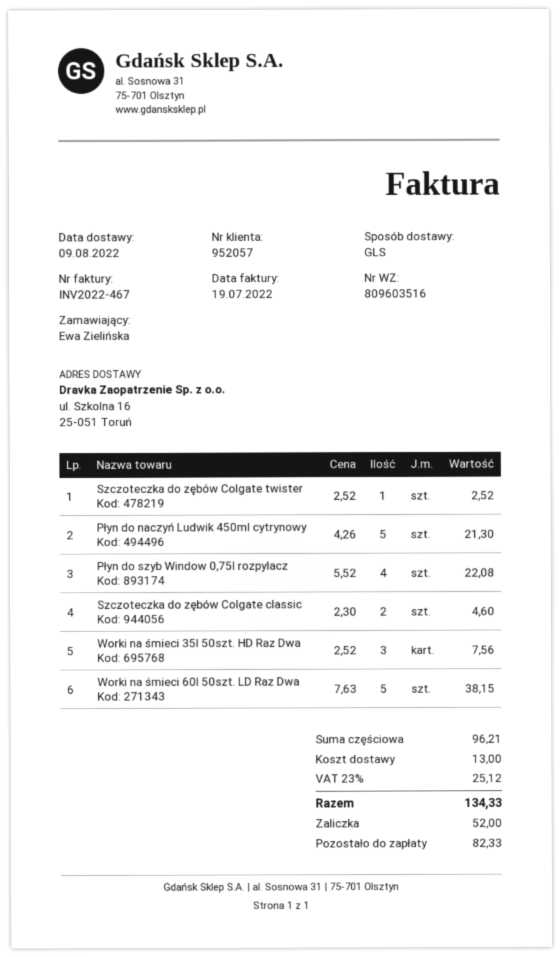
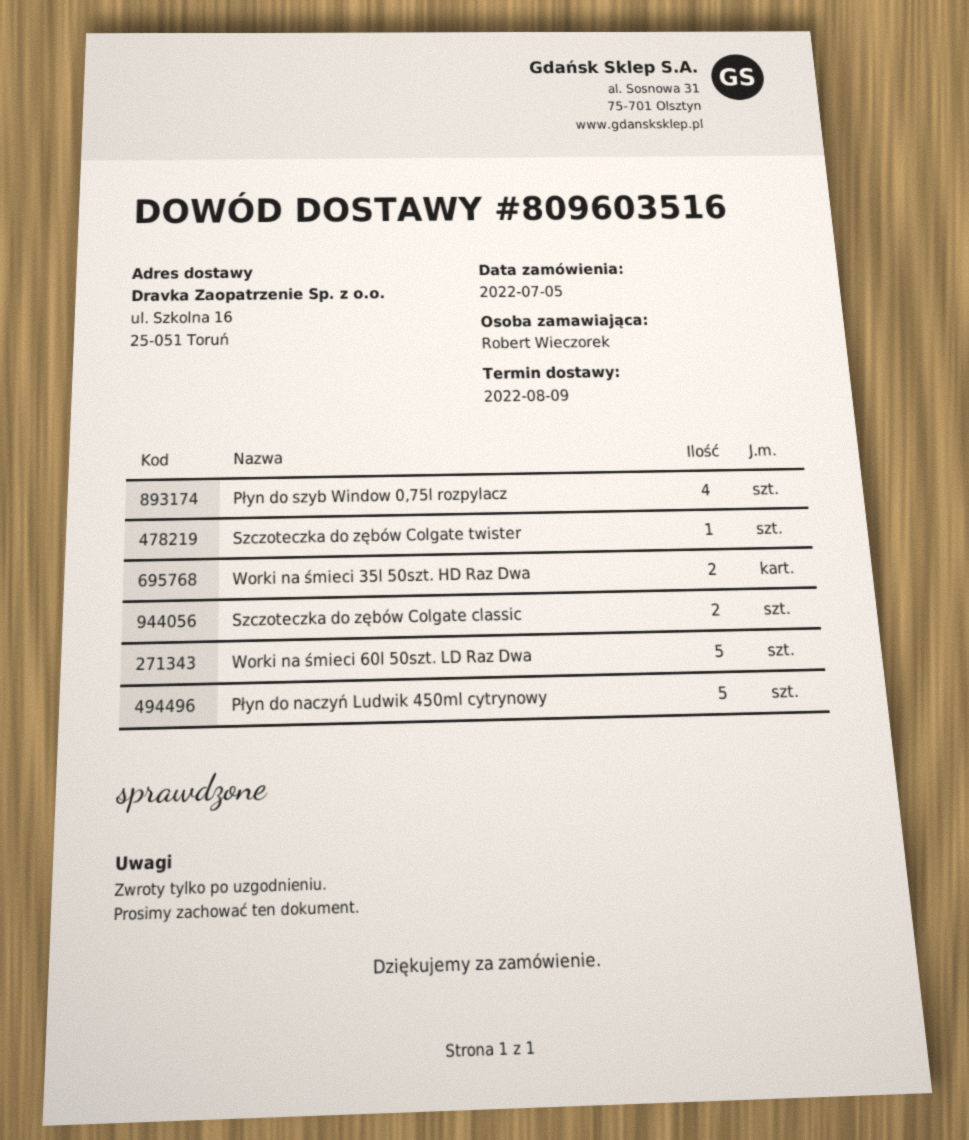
ordered by: Ewa Zielińska -> Robert Wieczorek
Worki na śmieci 35l 50szt. HD Raz Dwa: 3 -> 2

